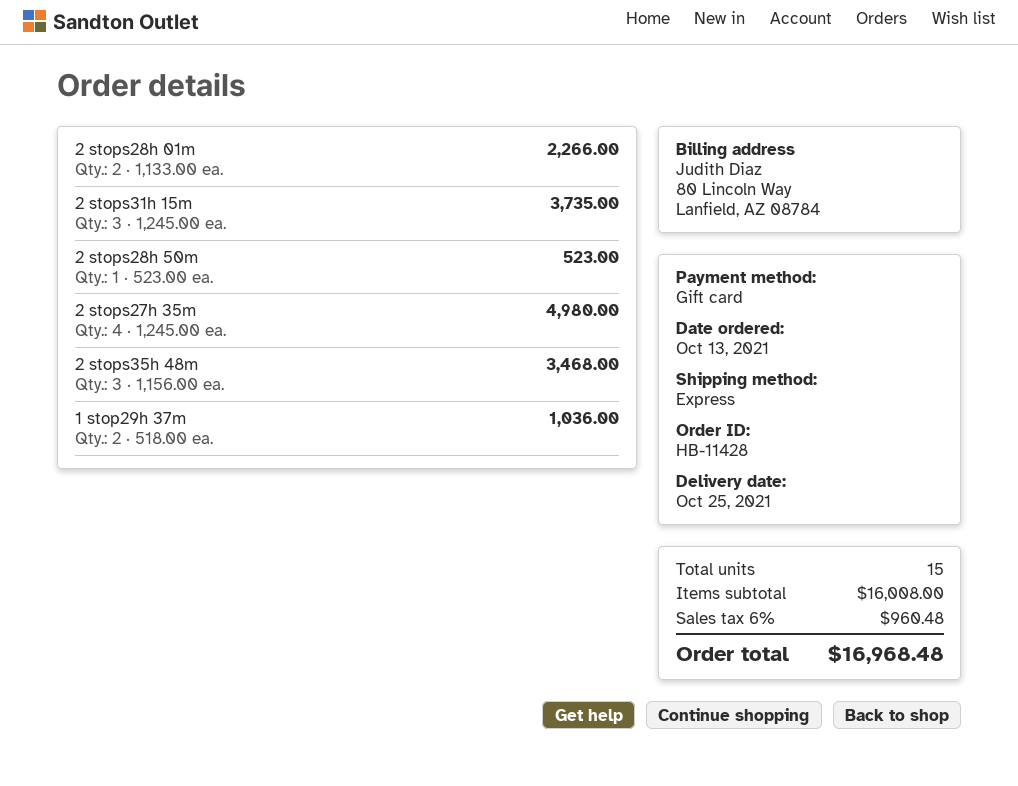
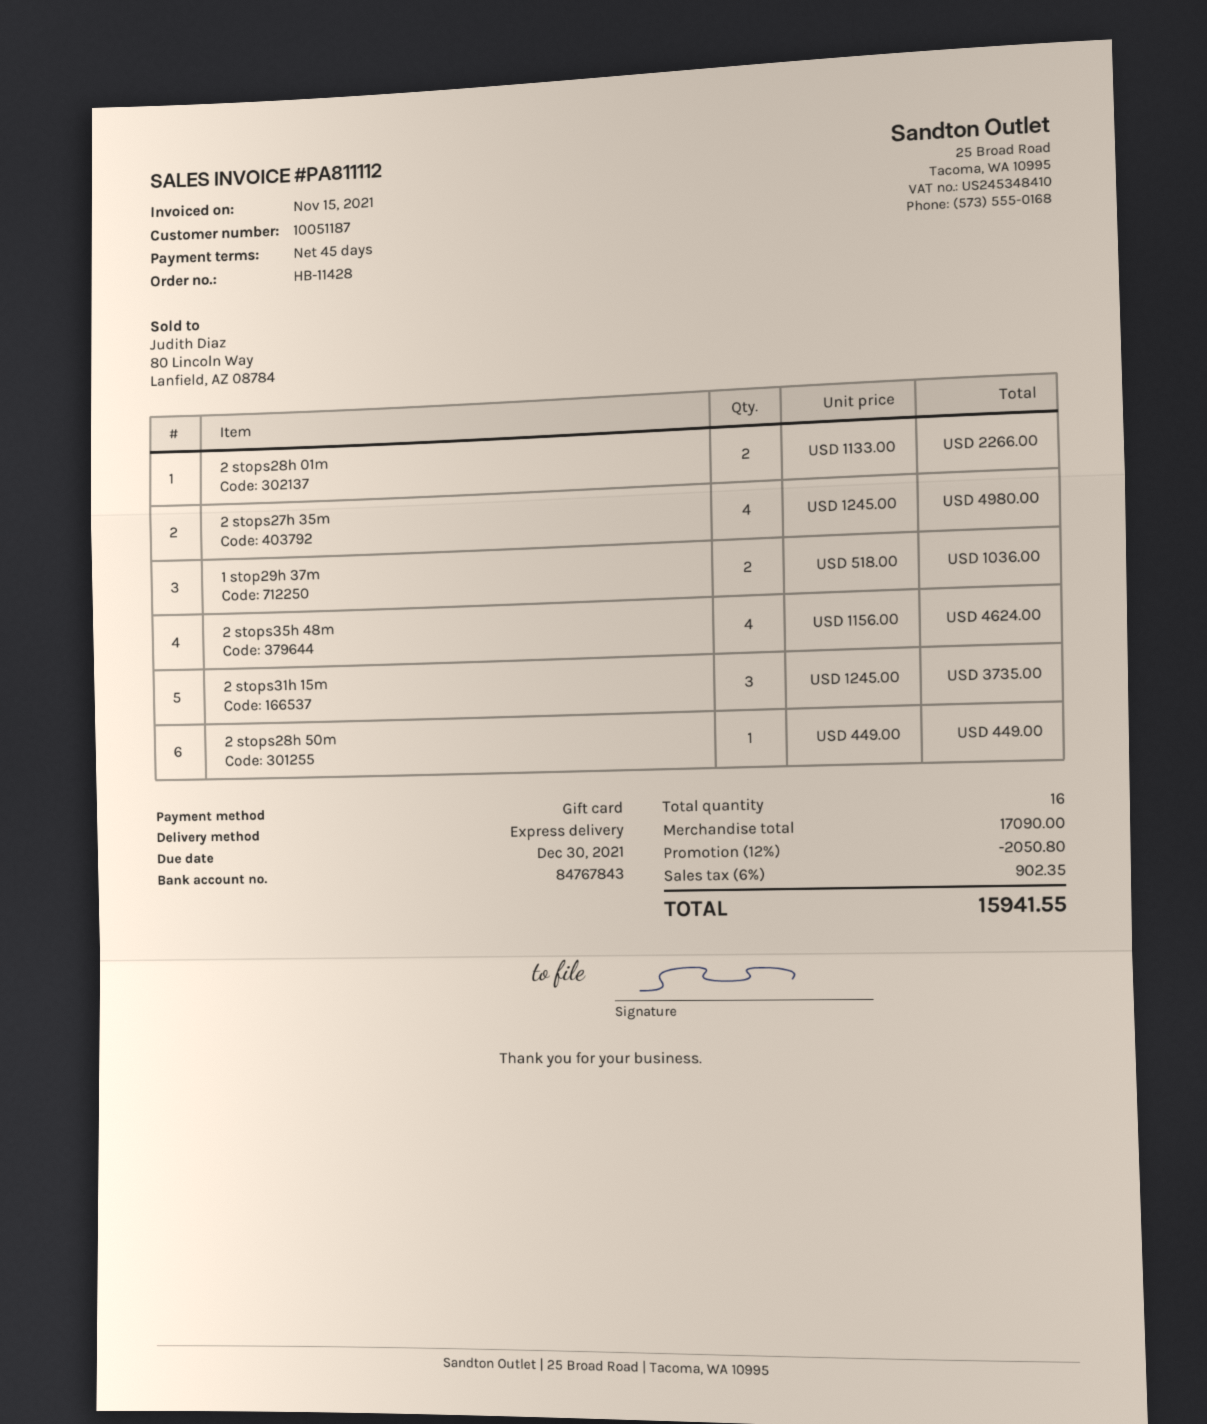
2 stops28h 50m: 1 x 523.00 = 523.00 -> 1 x 449.00 = 449.00
2 stops35h 48m: 3 x 1156.00 = 3468.00 -> 4 x 1156.00 = 4624.00
total quantity: 15 -> 16
subtotal: 16008.00 -> 17090.00
discount: none -> 12% = 2050.80
tax: 6% = 960.48 -> 6% = 902.35
total: 16968.48 -> 15941.55

